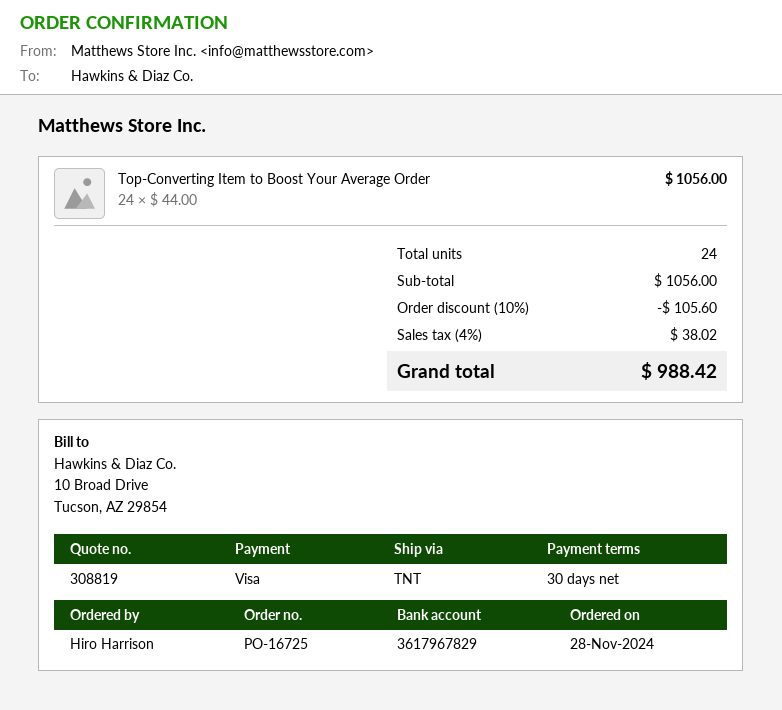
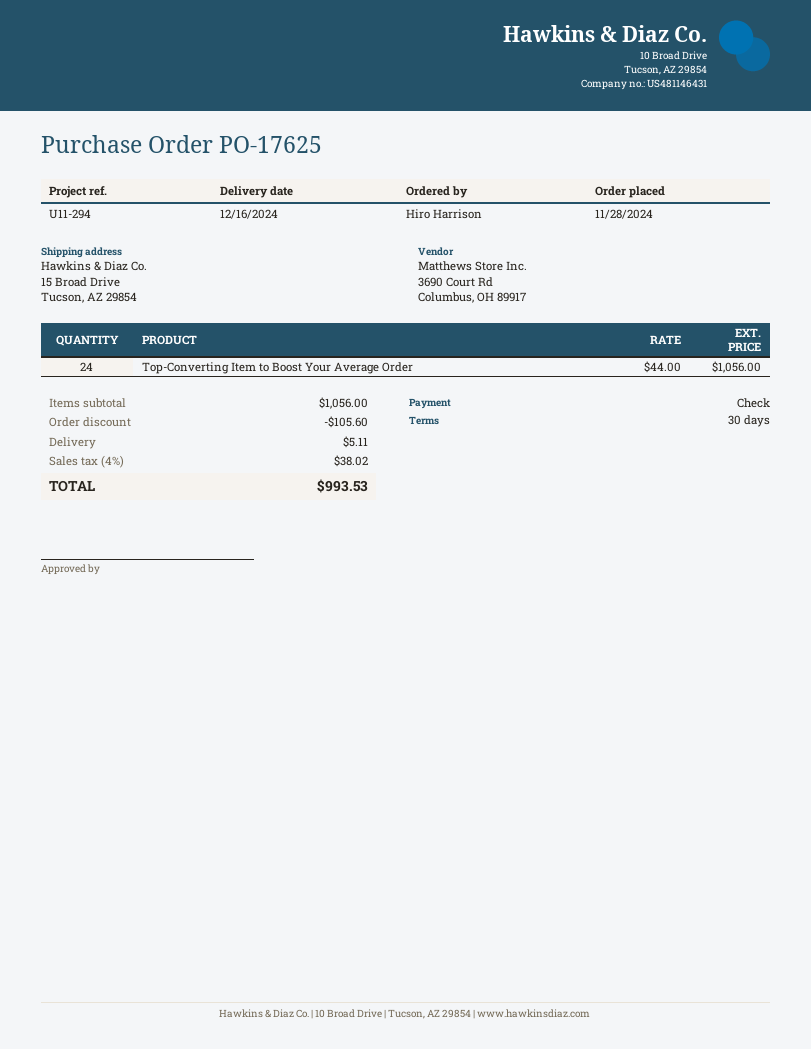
order number: PO-16725 -> PO-17625
payment method: Visa -> cheque
shipping: none -> 5.11
total: 988.42 -> 993.53

